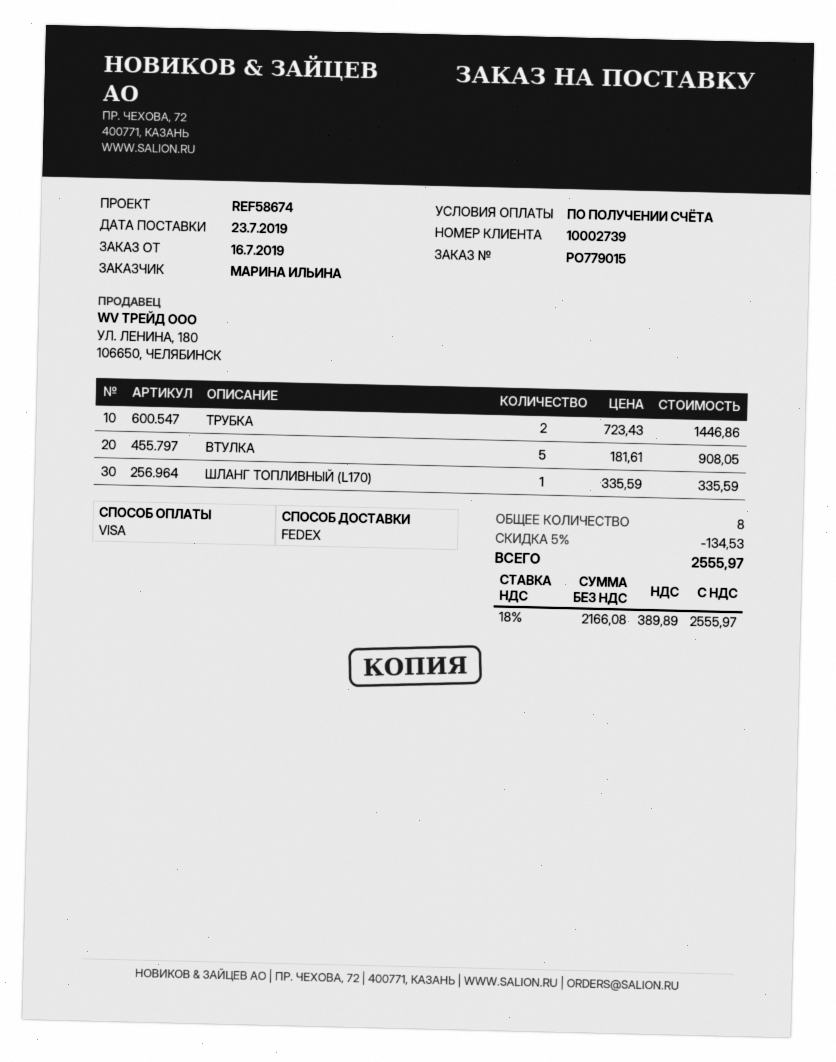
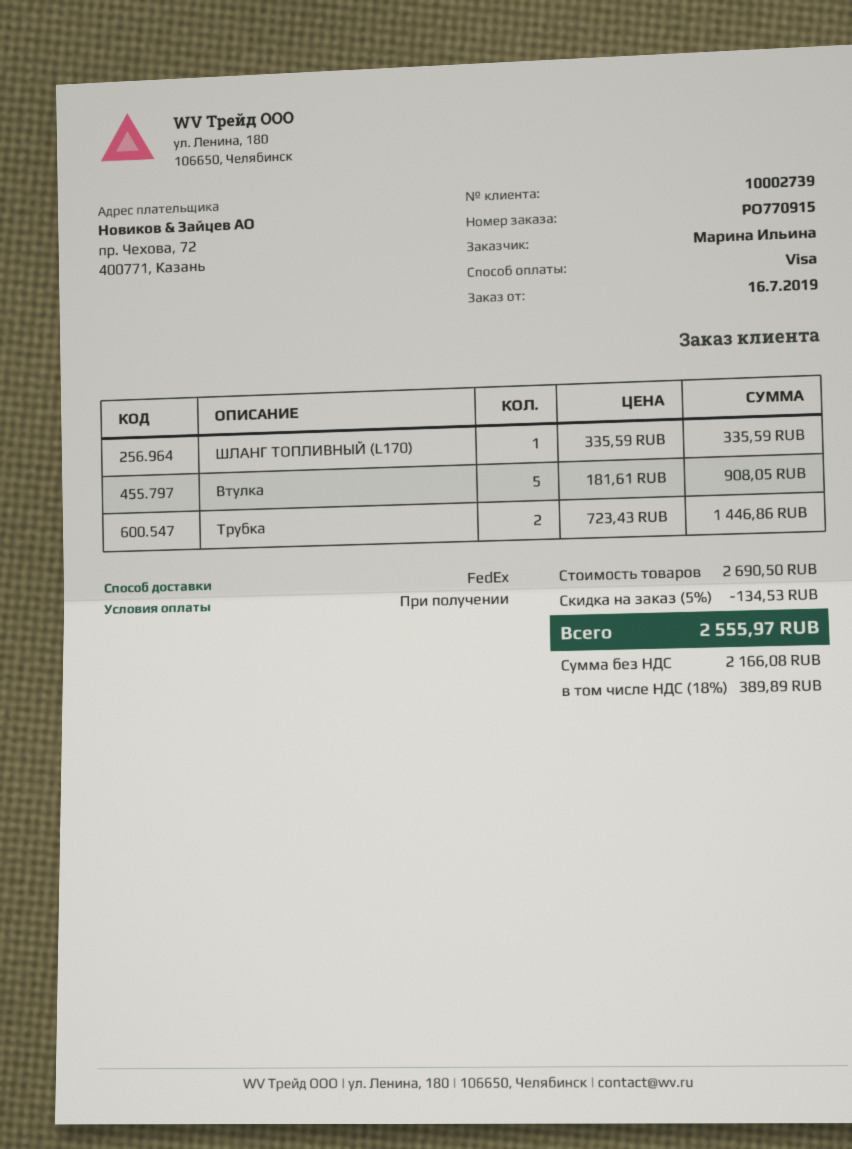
order number: PO779015 -> PO770915

